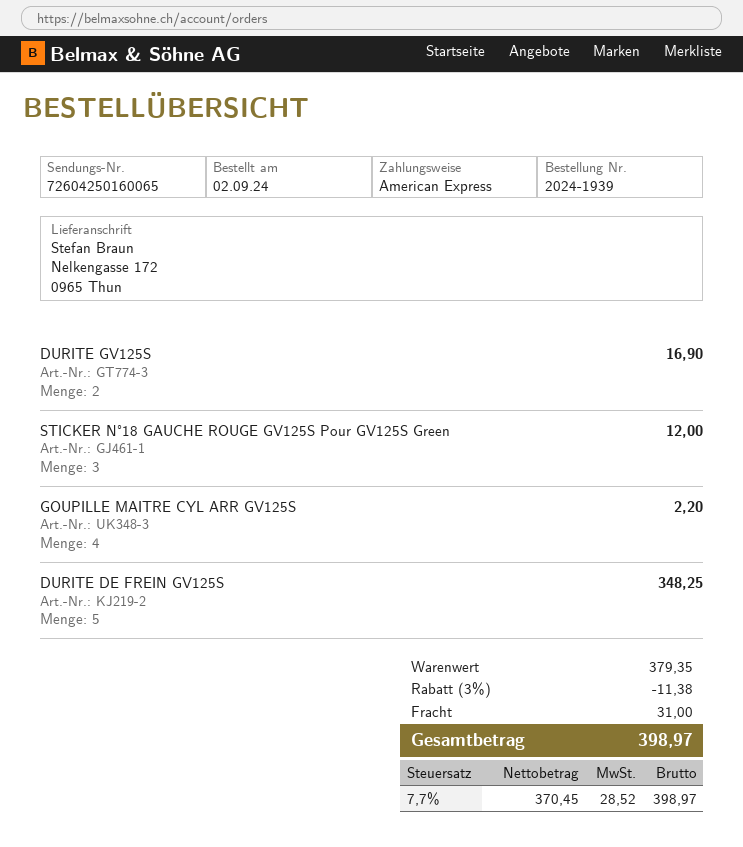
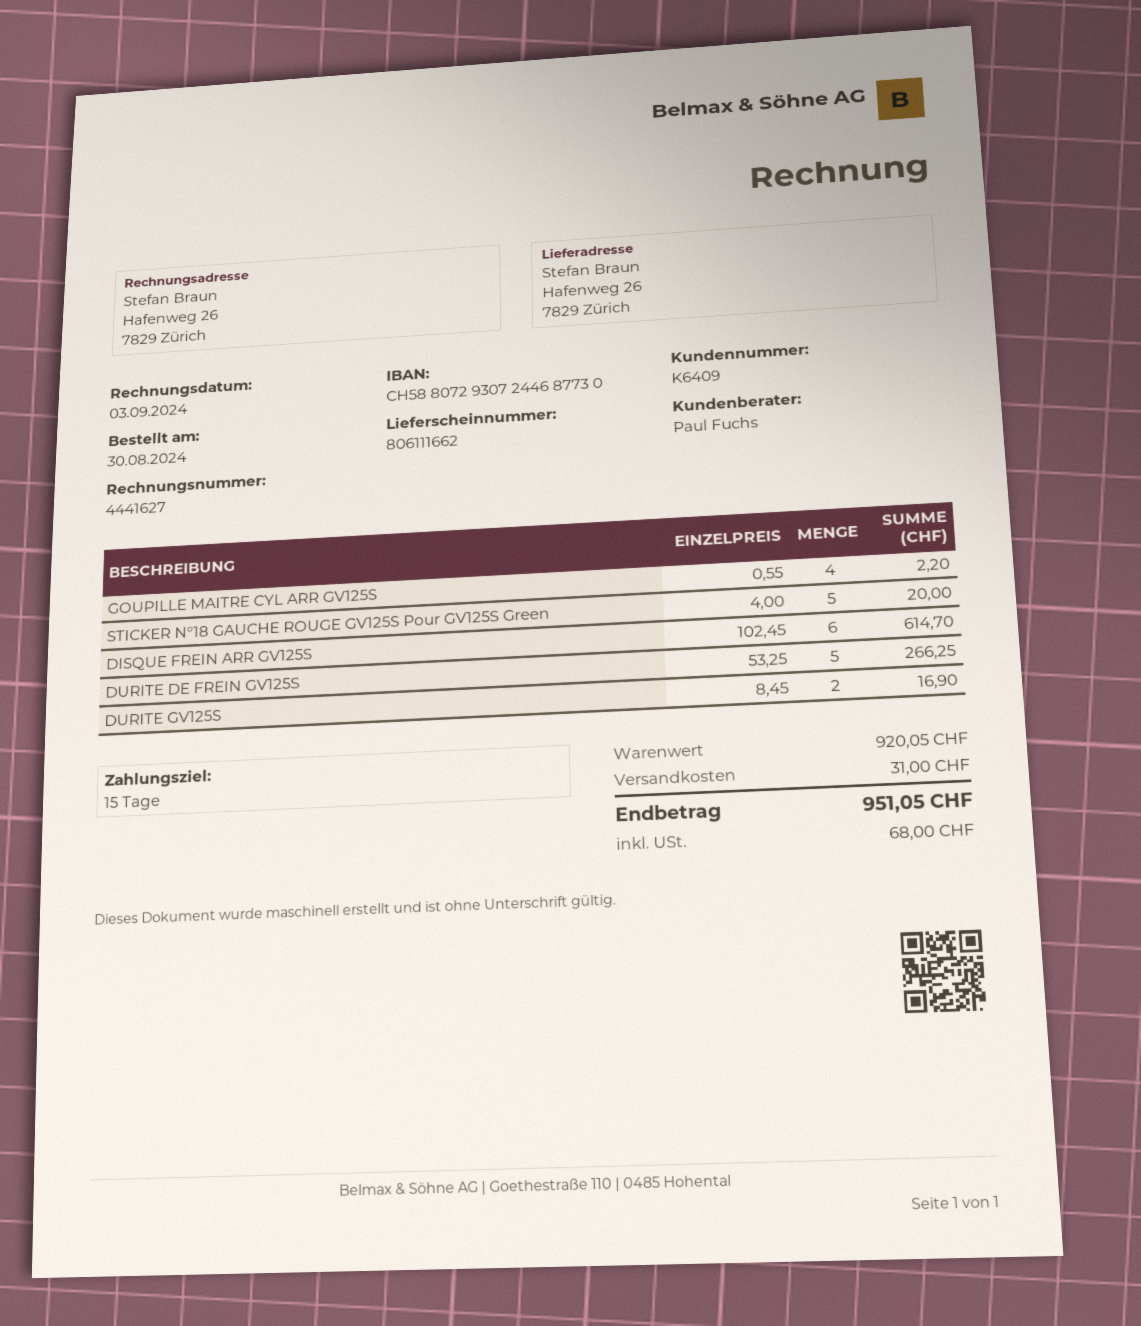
order date: 2024-09-02 -> 2024-08-30
ship to: Nelkengasse 172, 0965 Thun -> Hafenweg 26, 7829 Zürich
STICKER N°18 GAUCHE ROUGE GV125S Pour GV125S Green: 3 for 12.00 -> 5 for 20.00
DURITE DE FREIN GV125S: 5 for 348.25 -> 5 for 266.25
DISQUE FREIN ARR GV125S: none -> 6 for 614.70
subtotal: 379.35 -> 920.05
discount: 3% = 11.38 -> none
tax: 28.52 -> 68.00
total: 398.97 -> 951.05

